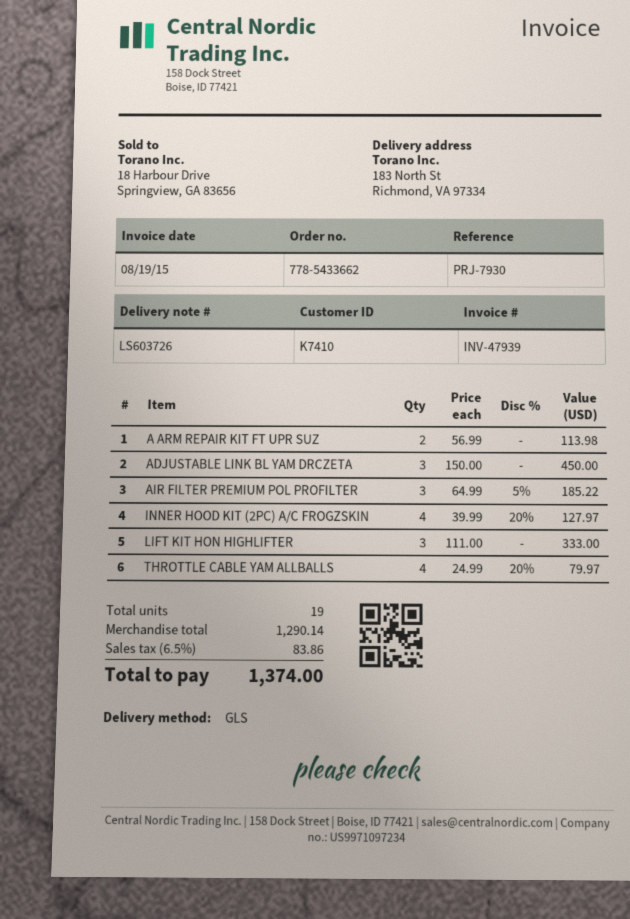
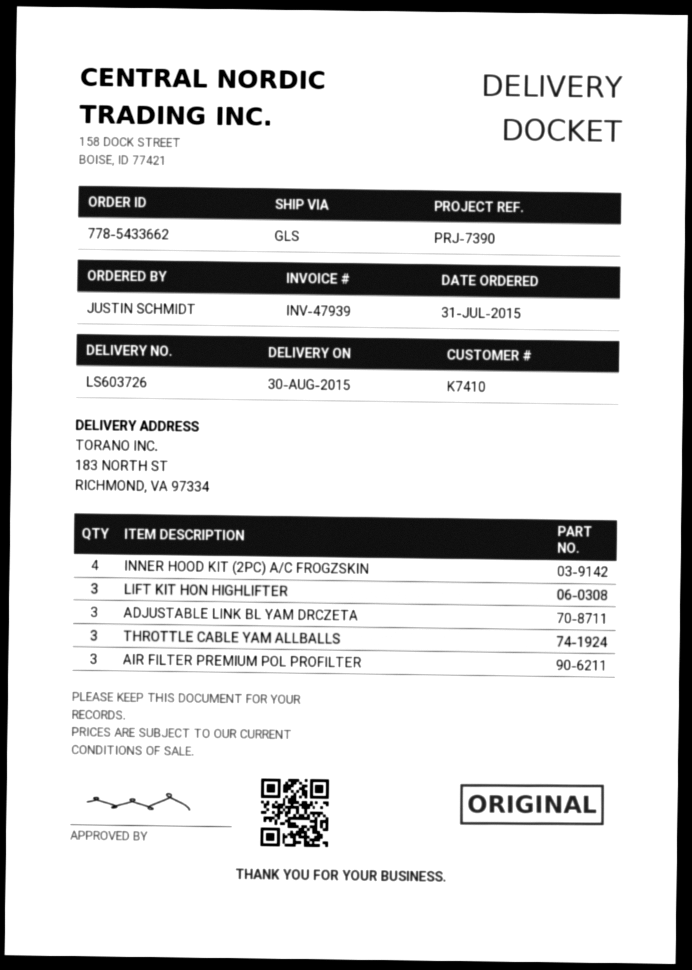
reference: PRJ-7930 -> PRJ-7390
A ARM REPAIR KIT FT UPR SUZ: 2 -> none
THROTTLE CABLE YAM ALLBALLS: 4 -> 3

